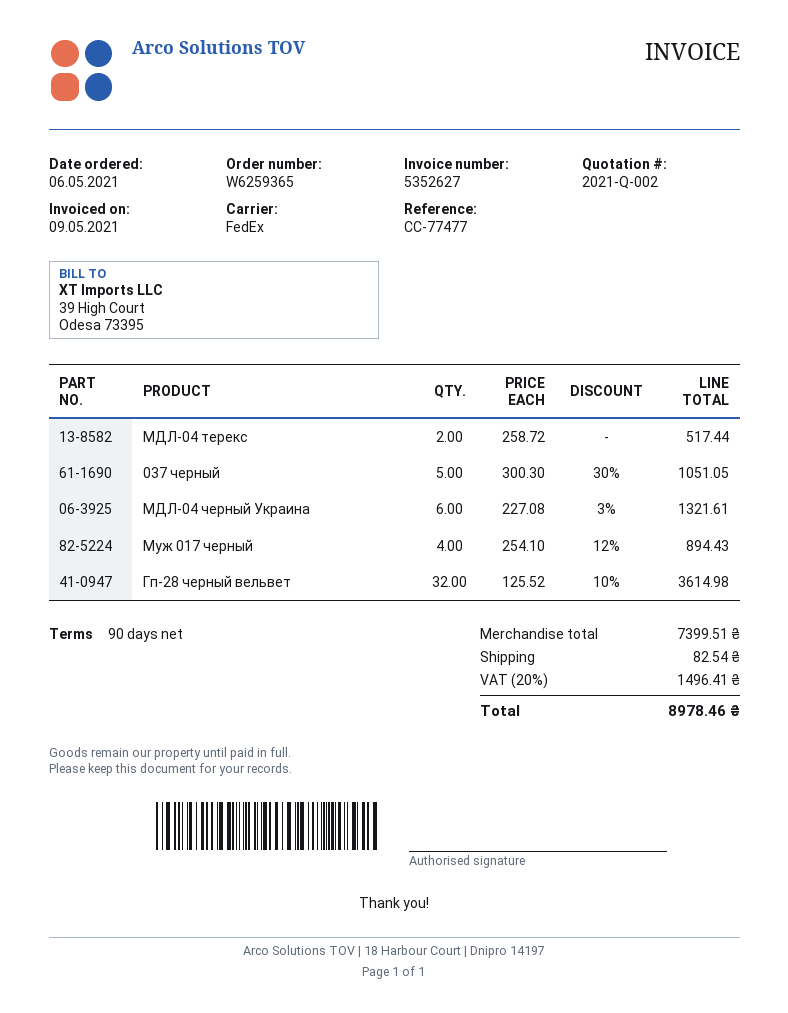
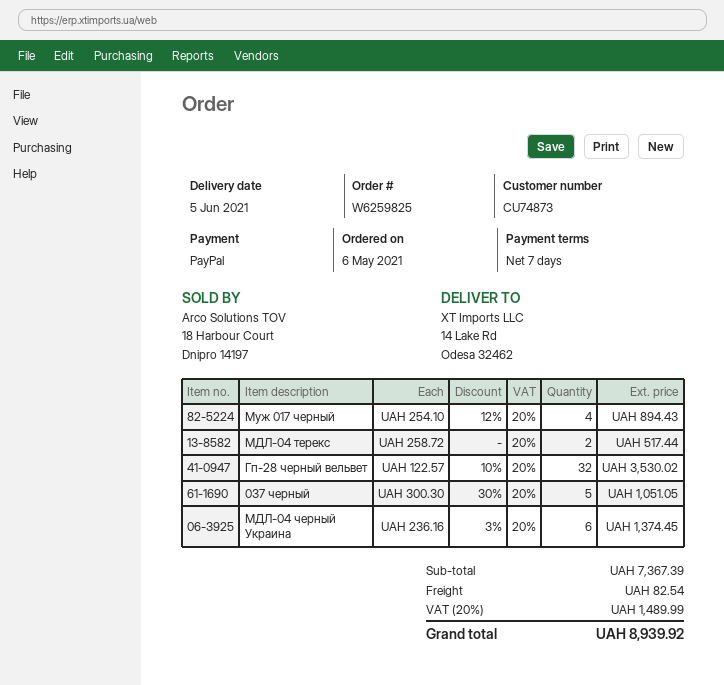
order number: W6259365 -> W6259825
payment terms: 90 days -> 7 days
МДЛ-04 черный Украина: 6 x 227.08 - 3% = 1321.61 -> 6 x 236.16 - 3% = 1374.45
Гп-28 черный вельвет: 32 x 125.52 - 10% = 3614.98 -> 32 x 122.57 - 10% = 3530.02
subtotal: 7399.51 -> 7367.39
tax: 20% = 1496.41 -> 20% = 1489.99
total: 8978.46 -> 8939.92

